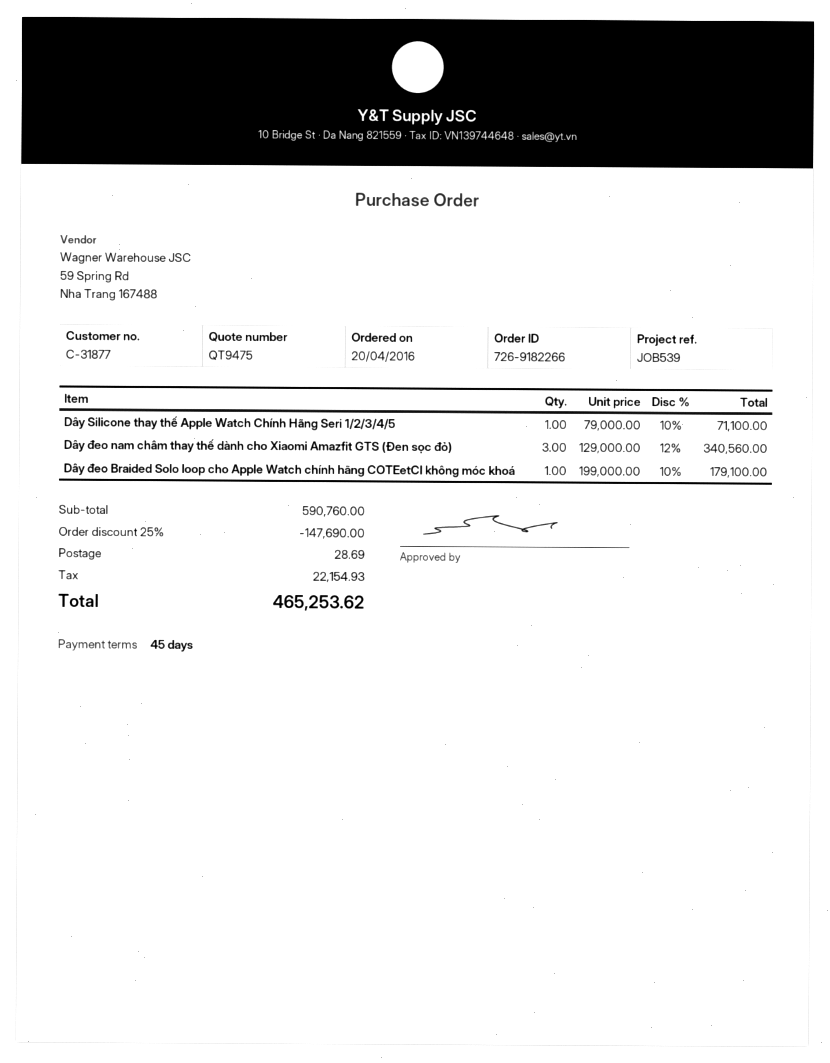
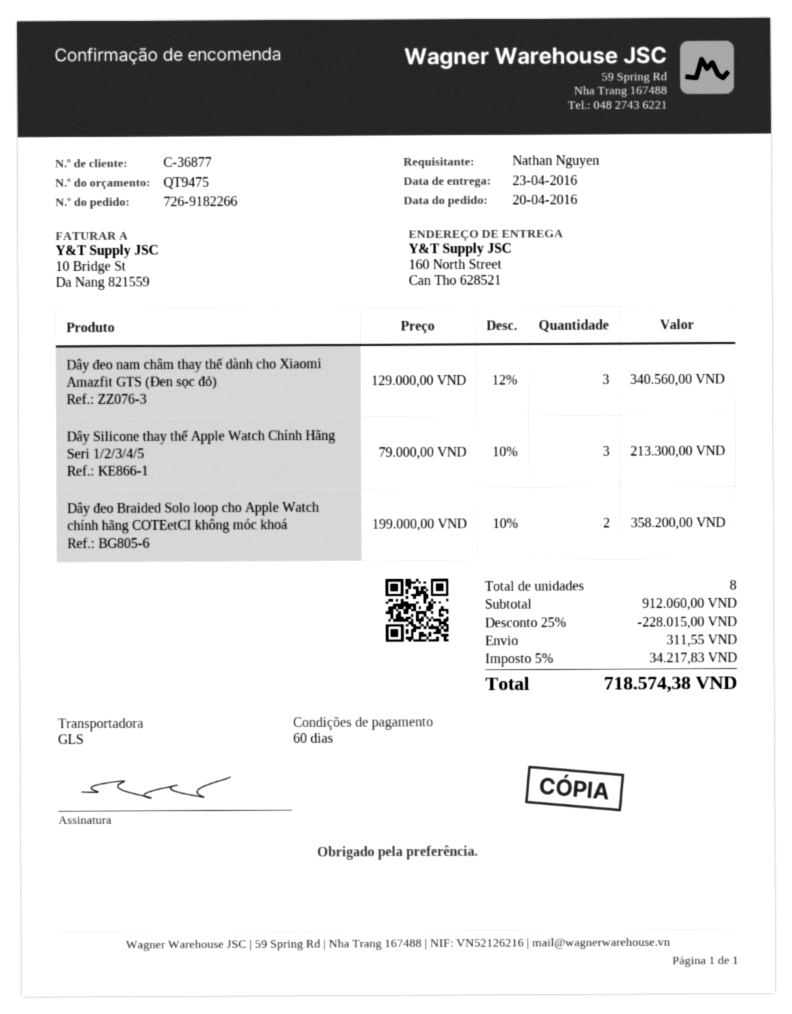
payment terms: 45 days -> 60 days
customer number: C-31877 -> C-36877
Dây Silicone thay thế Apple Watch Chính Hãng Seri 1/2/3/4/5: 1 x 79000.00 - 10% = 71100.00 -> 3 x 79000.00 - 10% = 213300.00
Dây đeo Braided Solo loop cho Apple Watch chính hãng COTEetCI không móc khoá: 1 x 199000.00 - 10% = 179100.00 -> 2 x 199000.00 - 10% = 358200.00
subtotal: 590760.00 -> 912060.00
discount: 25% = 147690.00 -> 25% = 228015.00
shipping: 28.69 -> 311.55
tax: 22154.93 -> 34217.83
total: 465253.62 -> 718574.38

